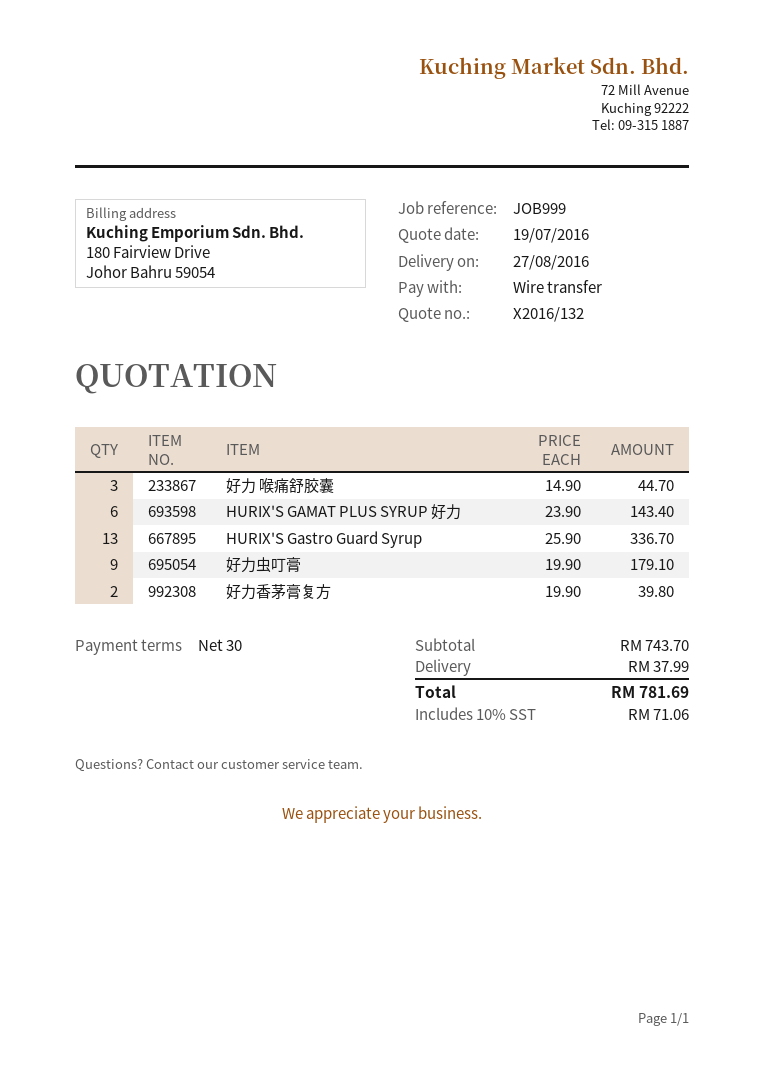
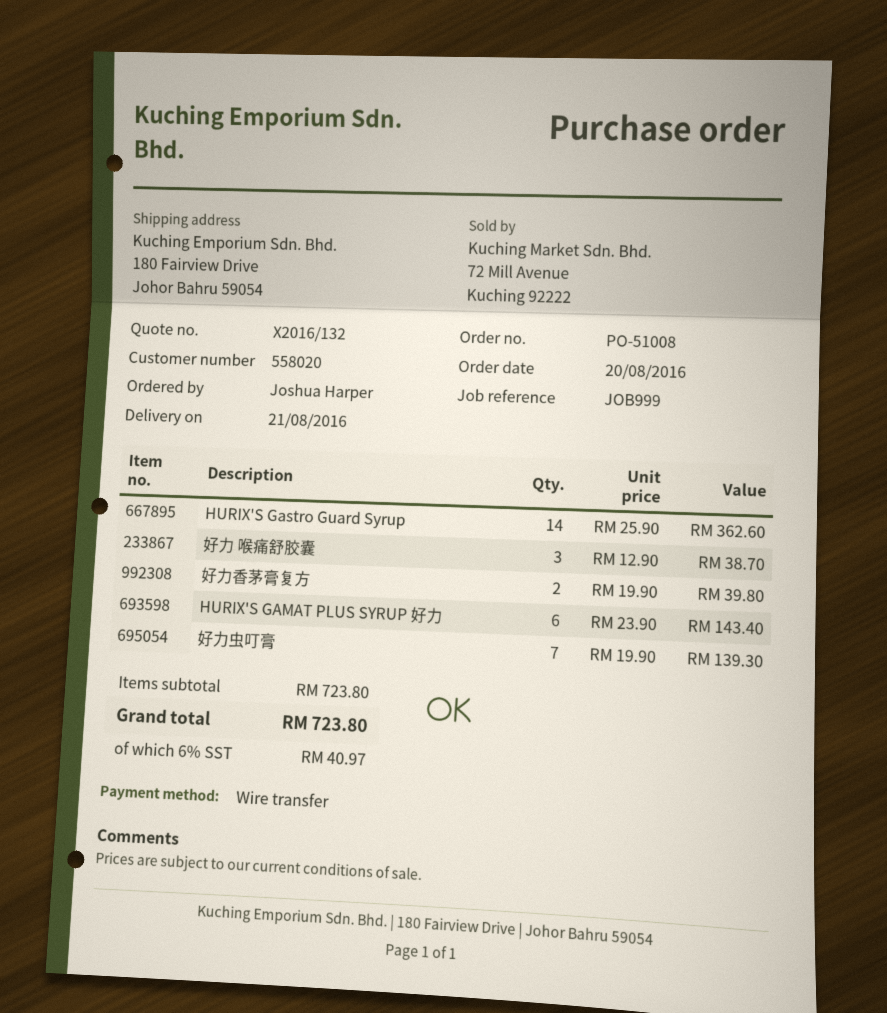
delivery date: 2016-08-27 -> 2016-08-21
好力 喉痛舒胶囊: 3 x 14.90 = 44.70 -> 3 x 12.90 = 38.70
HURIX'S Gastro Guard Syrup: 13 x 25.90 = 336.70 -> 14 x 25.90 = 362.60
好力虫叮膏: 9 x 19.90 = 179.10 -> 7 x 19.90 = 139.30
subtotal: 743.70 -> 723.80
shipping: 37.99 -> none
tax: 10% = 71.06 -> 6% = 40.97
total: 781.69 -> 723.80

